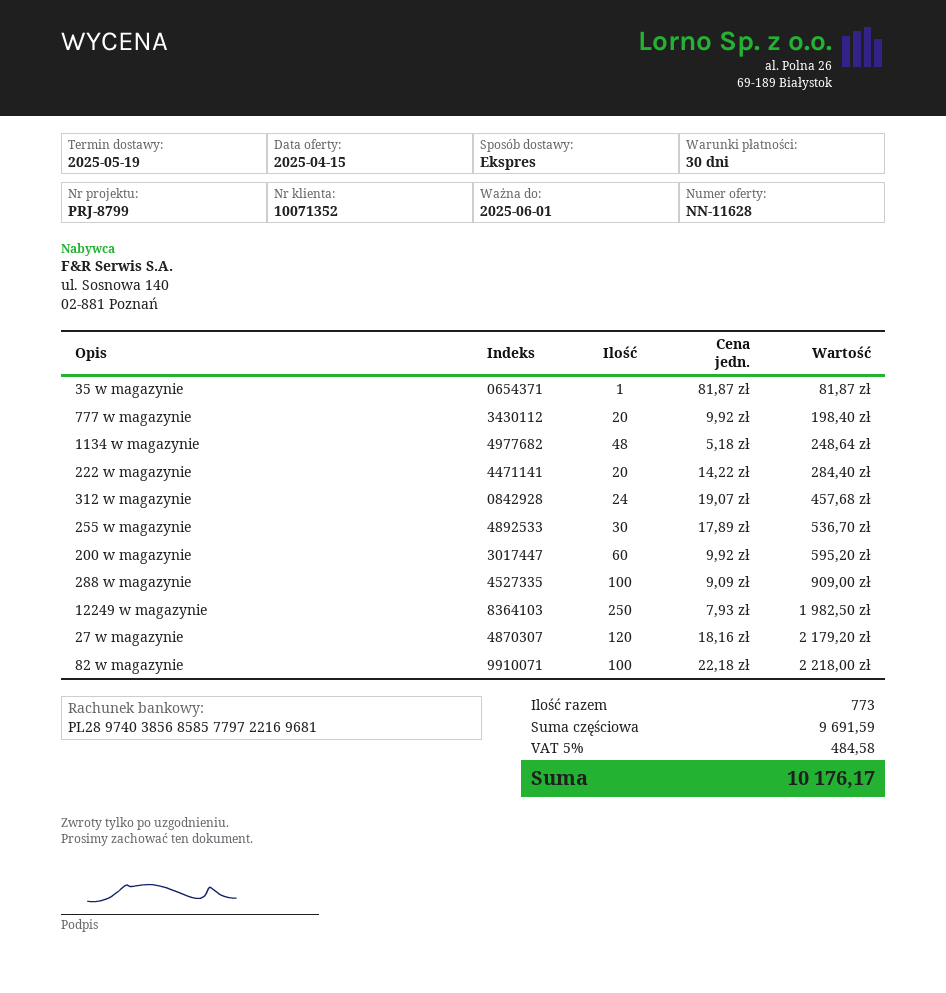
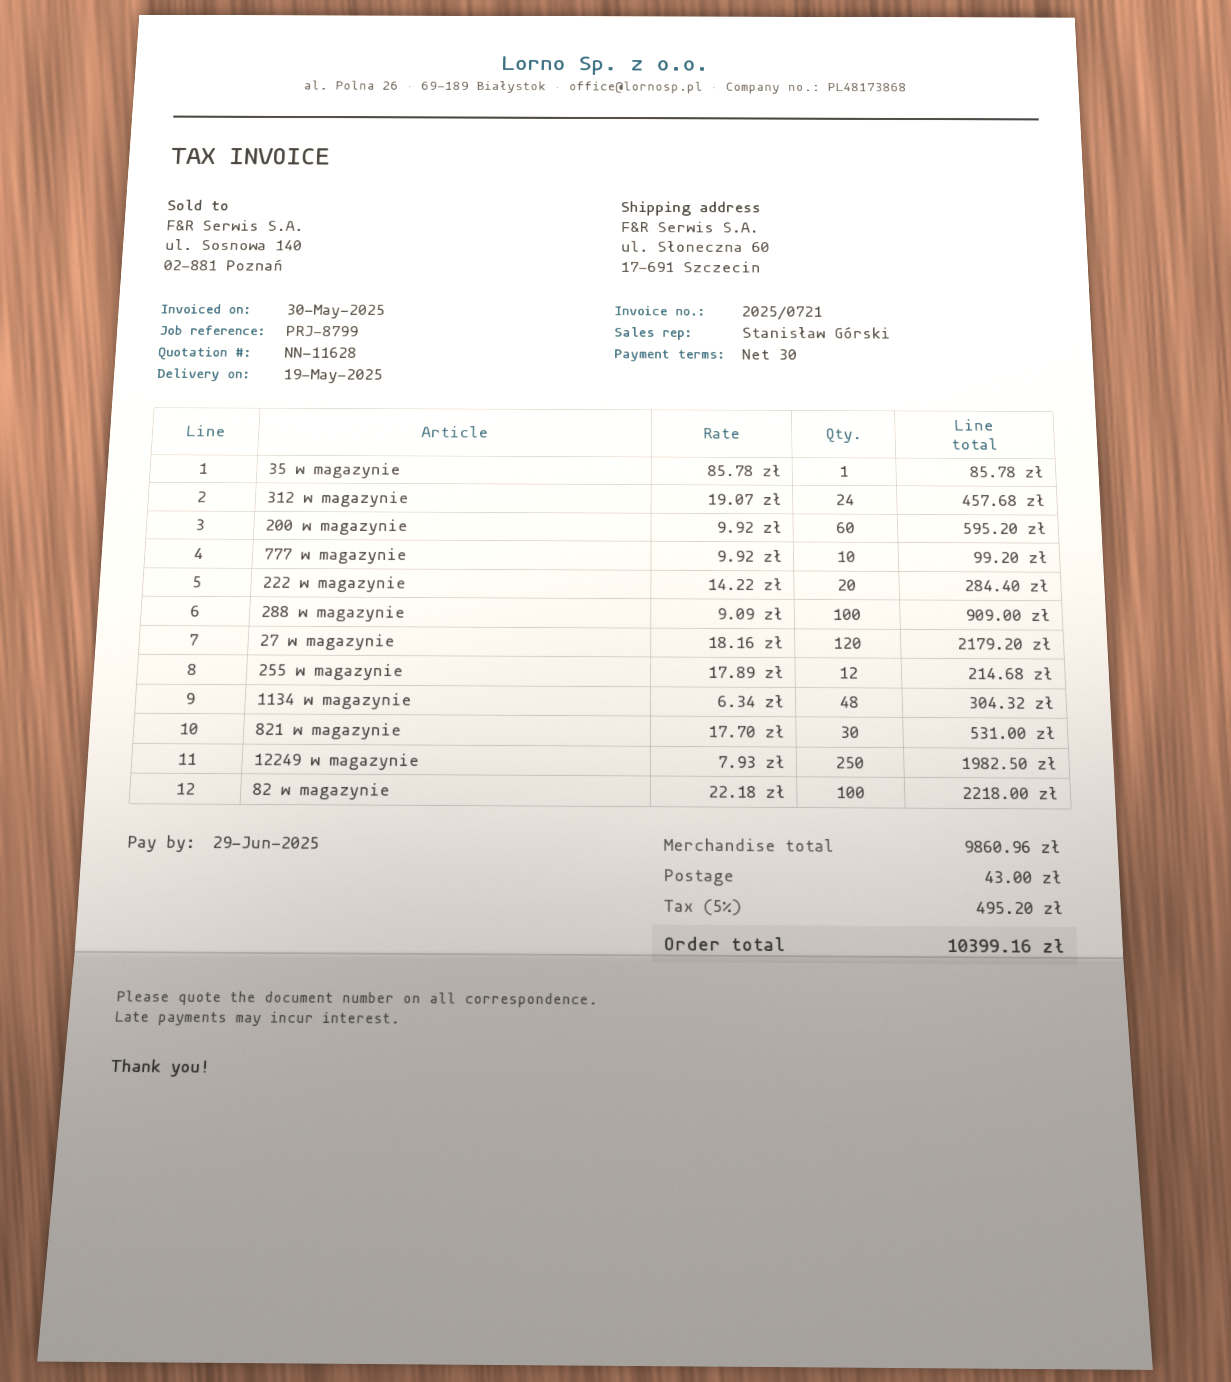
35 w magazynie: 1 x 81.87 = 81.87 -> 1 x 85.78 = 85.78
777 w magazynie: 20 x 9.92 = 198.40 -> 10 x 9.92 = 99.20
1134 w magazynie: 48 x 5.18 = 248.64 -> 48 x 6.34 = 304.32
255 w magazynie: 30 x 17.89 = 536.70 -> 12 x 17.89 = 214.68
821 w magazynie: none -> 30 x 17.70 = 531.00
subtotal: 9691.59 -> 9860.96
shipping: none -> 43.00
tax: 5% = 484.58 -> 5% = 495.20
total: 10176.17 -> 10399.16

